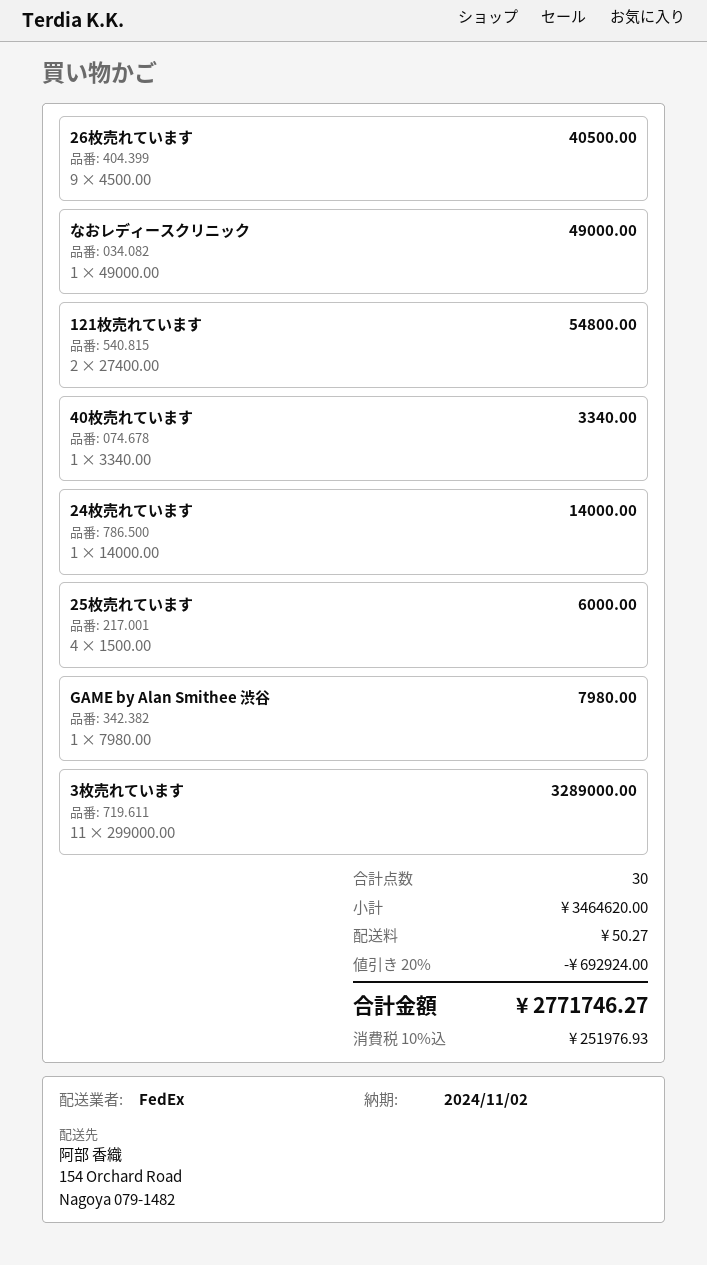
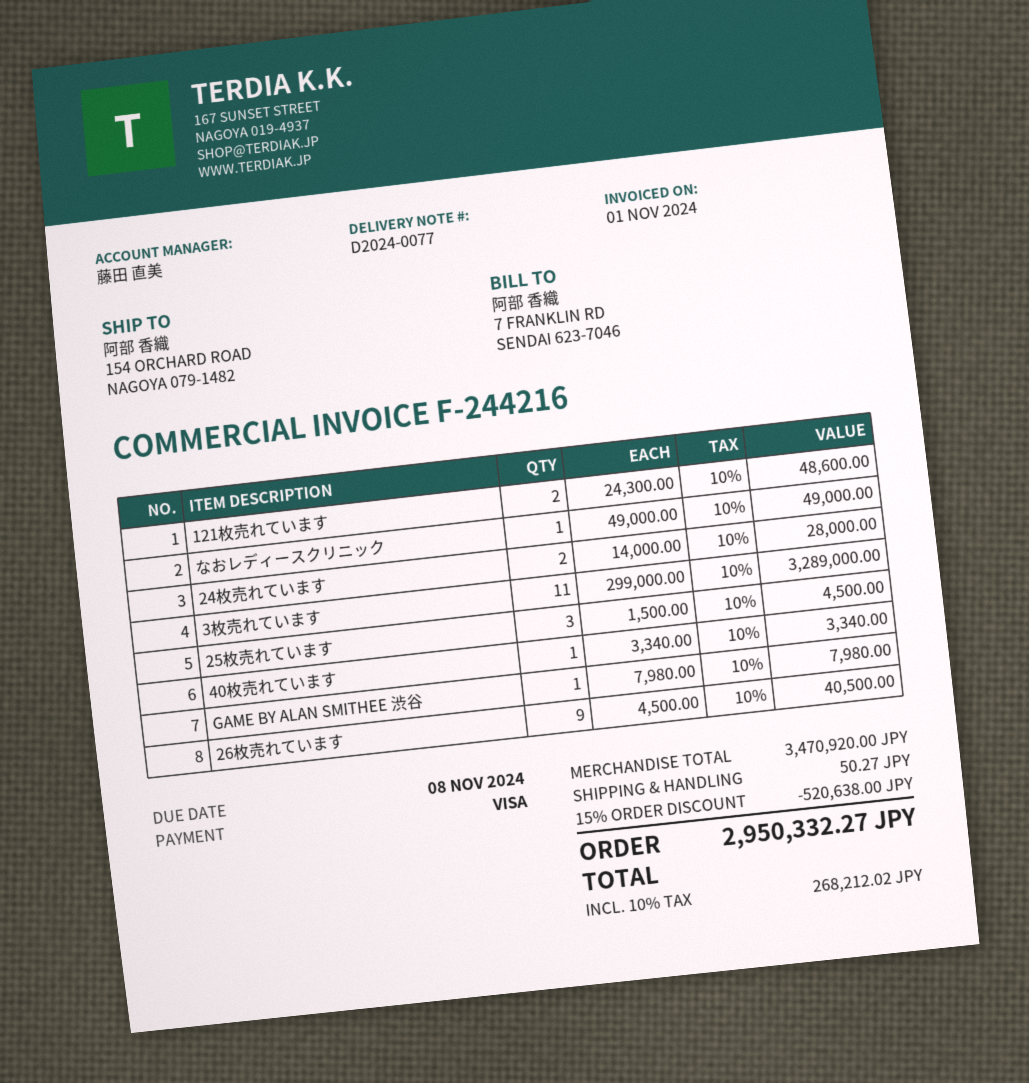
121枚売れています: 2 x 27400.00 = 54800.00 -> 2 x 24300.00 = 48600.00
24枚売れています: 1 x 14000.00 = 14000.00 -> 2 x 14000.00 = 28000.00
25枚売れています: 4 x 1500.00 = 6000.00 -> 3 x 1500.00 = 4500.00
subtotal: 3464620.00 -> 3470920.00
discount: 20% = 692924.00 -> 15% = 520638.00
tax: 10% = 251976.93 -> 10% = 268212.02
total: 2771746.27 -> 2950332.27

